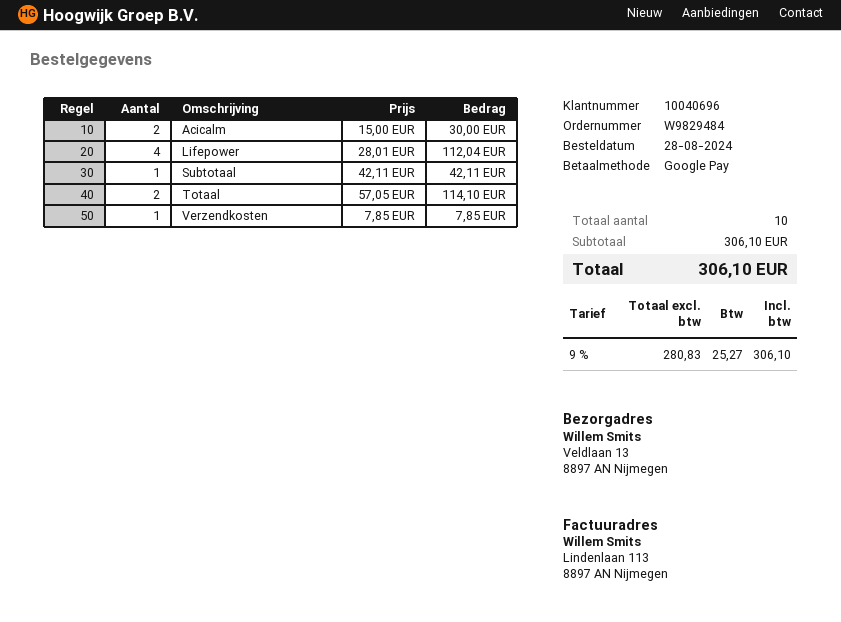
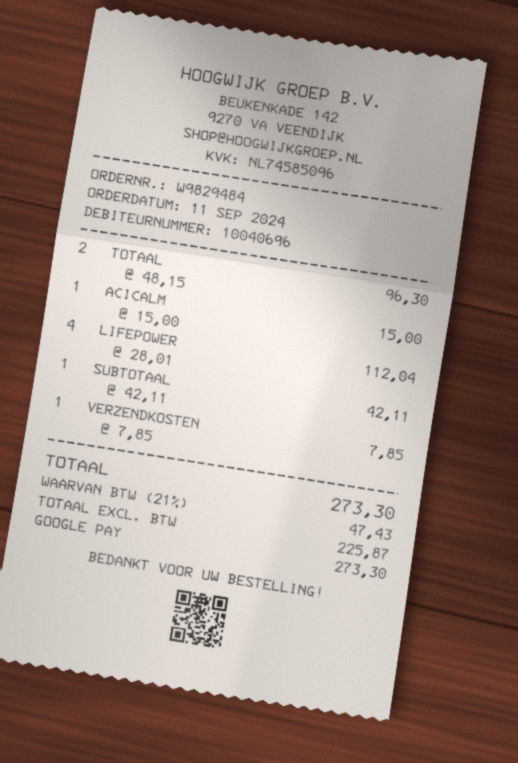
order date: 2024-08-28 -> 2024-09-11
Acicalm: 2 x 15.00 = 30.00 -> 1 x 15.00 = 15.00
Totaal: 2 x 57.05 = 114.10 -> 2 x 48.15 = 96.30
net: 280.83 -> 225.87
tax: 9% = 25.27 -> 21% = 47.43
total: 306.10 -> 273.30

